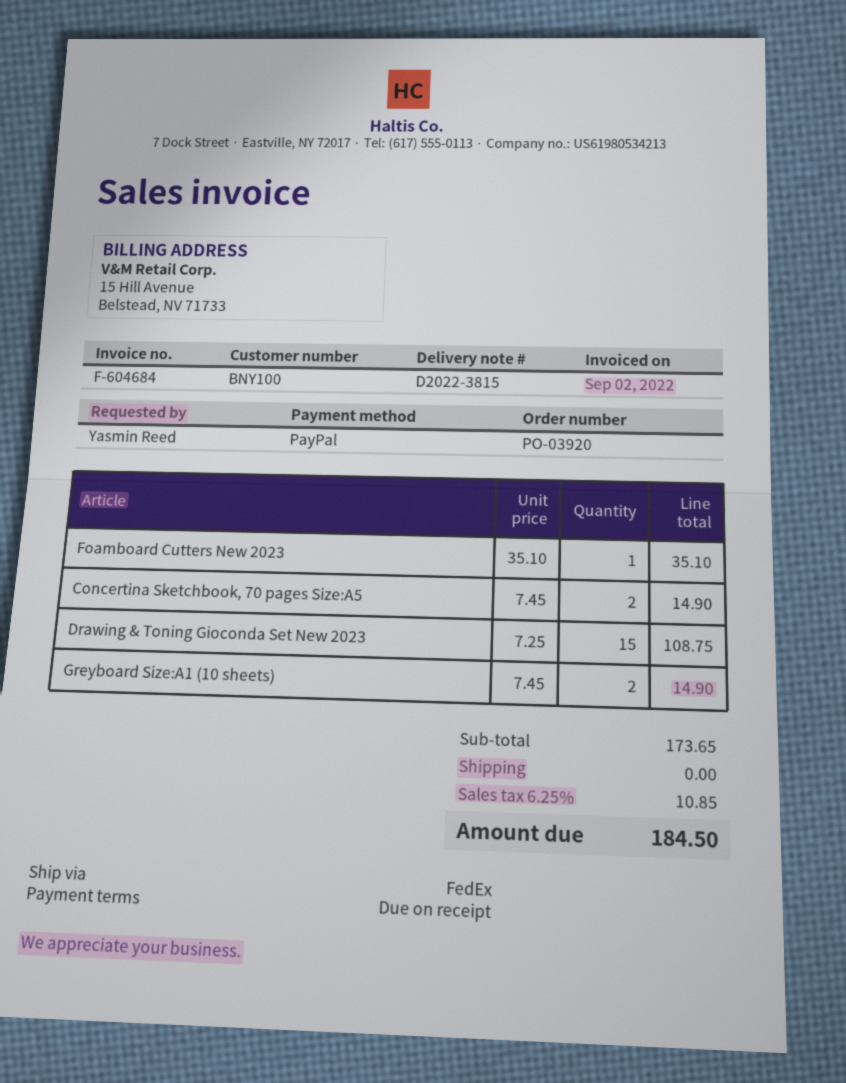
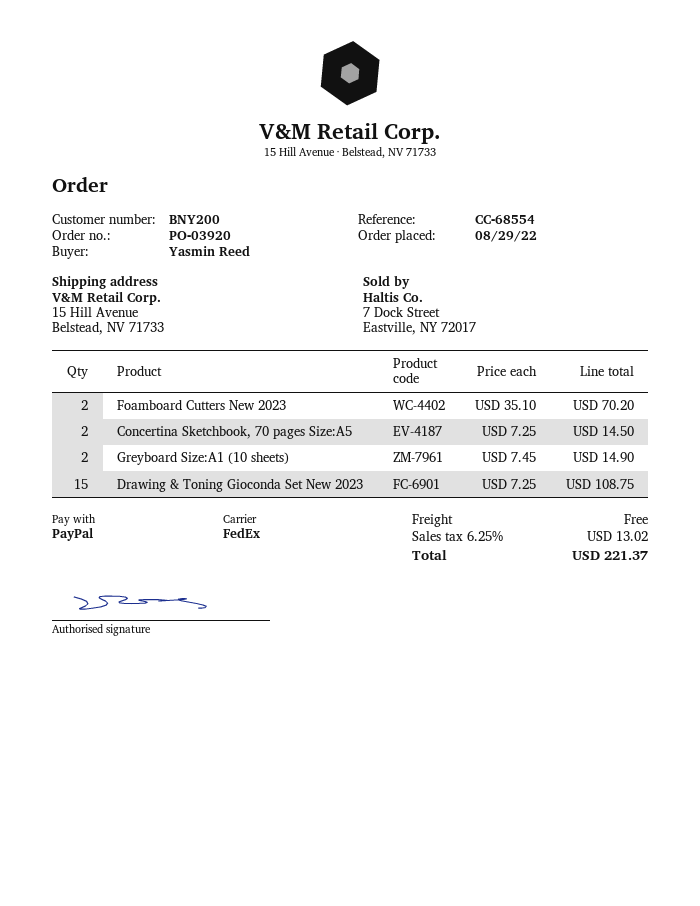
customer number: BNY100 -> BNY200
Foamboard Cutters New 2023: 1 x 35.10 = 35.10 -> 2 x 35.10 = 70.20
Concertina Sketchbook, 70 pages Size:A5: 2 x 7.45 = 14.90 -> 2 x 7.25 = 14.50
tax: 6.25% = 10.85 -> 6.25% = 13.02
total: 184.50 -> 221.37

